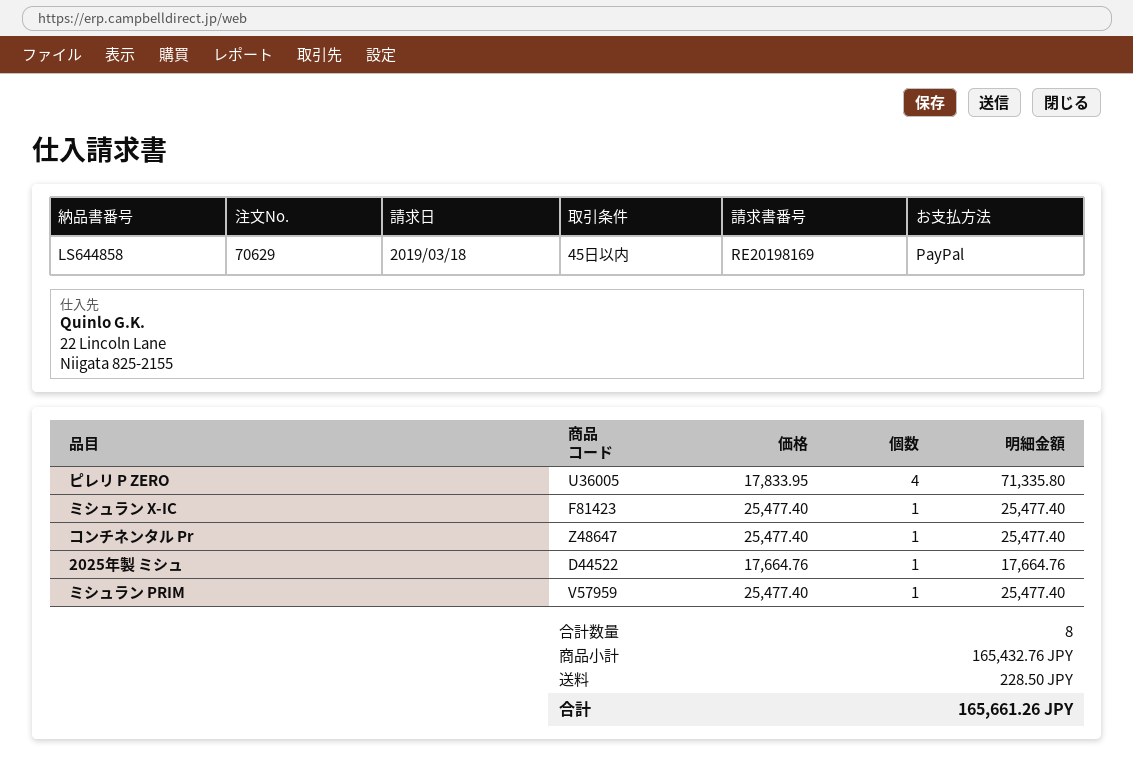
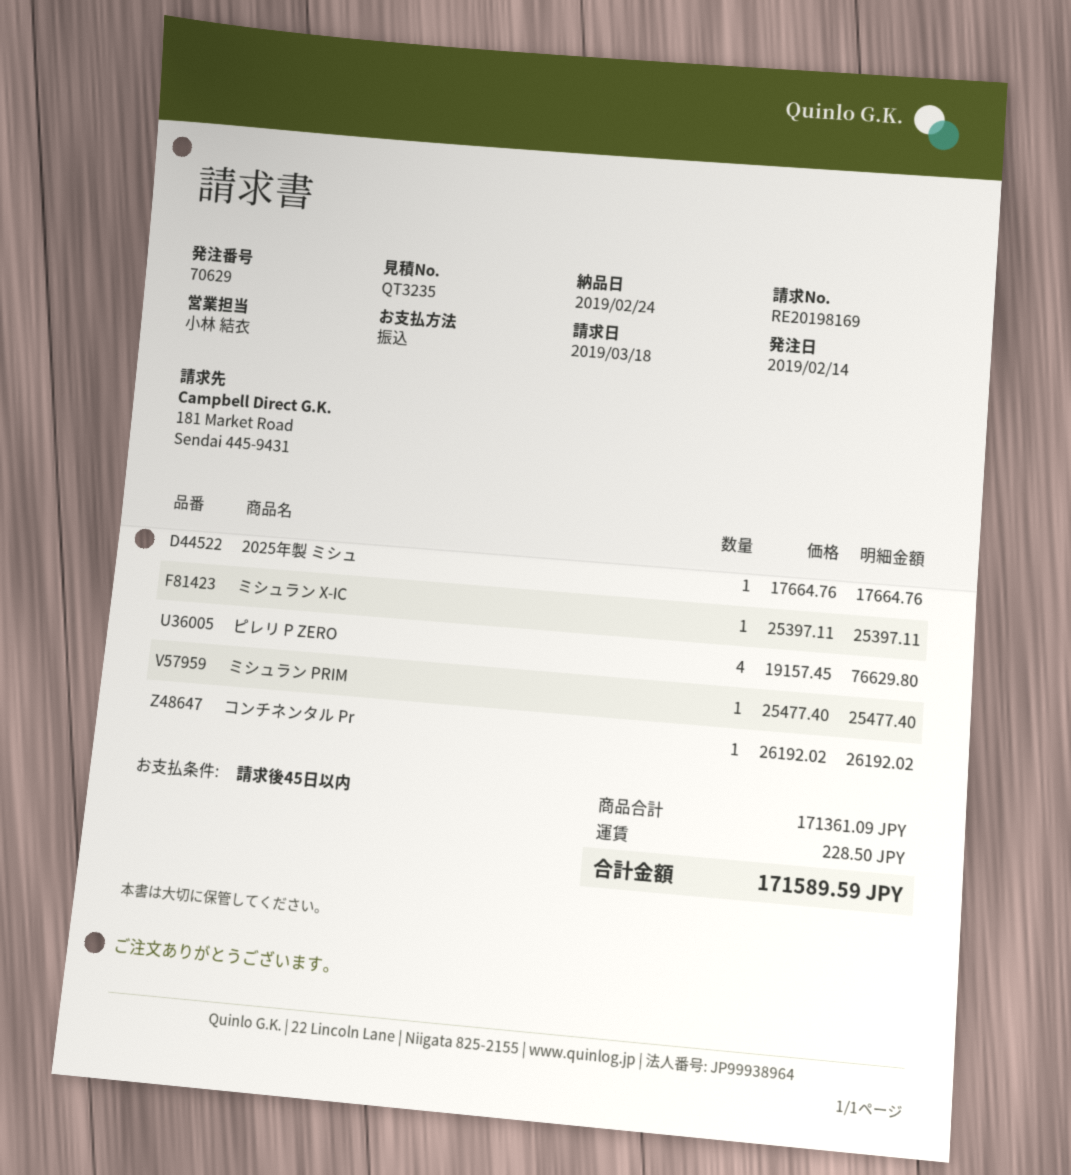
payment method: PayPal -> bank transfer
ピレリ P ZERO: 4 x 17833.95 = 71335.80 -> 4 x 19157.45 = 76629.80
ミシュラン X-IC: 1 x 25477.40 = 25477.40 -> 1 x 25397.11 = 25397.11
コンチネンタル Pr: 1 x 25477.40 = 25477.40 -> 1 x 26192.02 = 26192.02
subtotal: 165432.76 -> 171361.09
total: 165661.26 -> 171589.59

